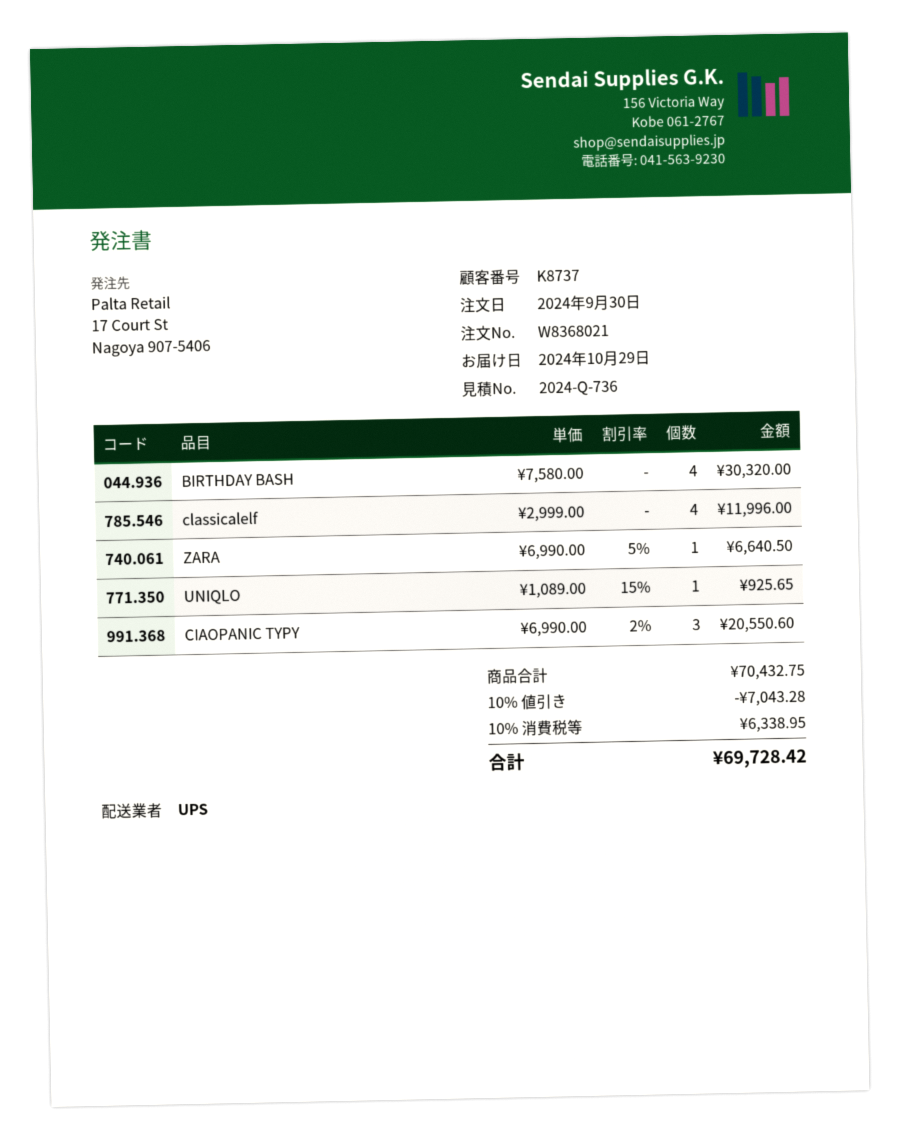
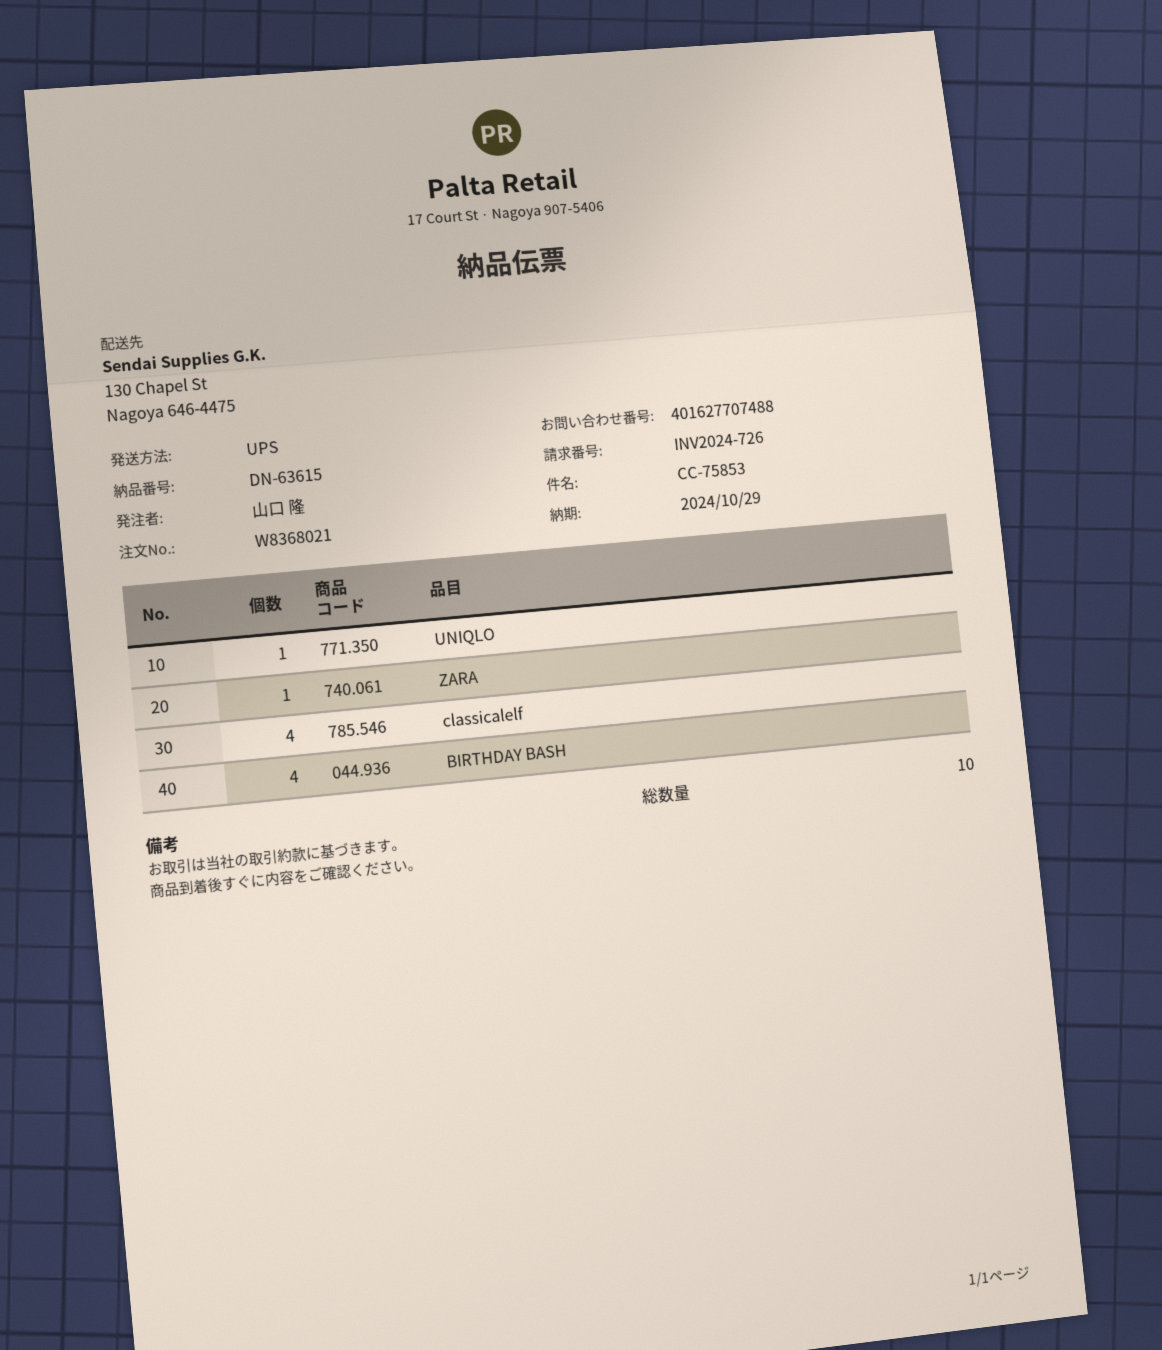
CIAOPANIC TYPY: 3 -> none

